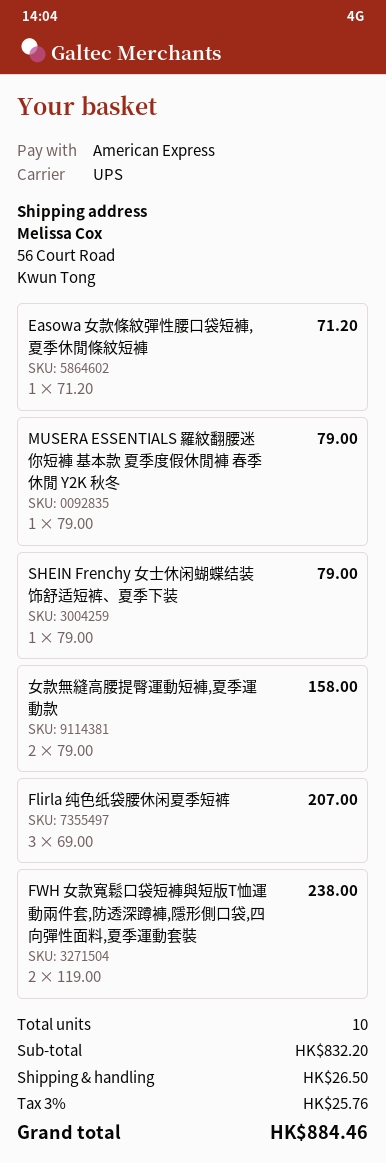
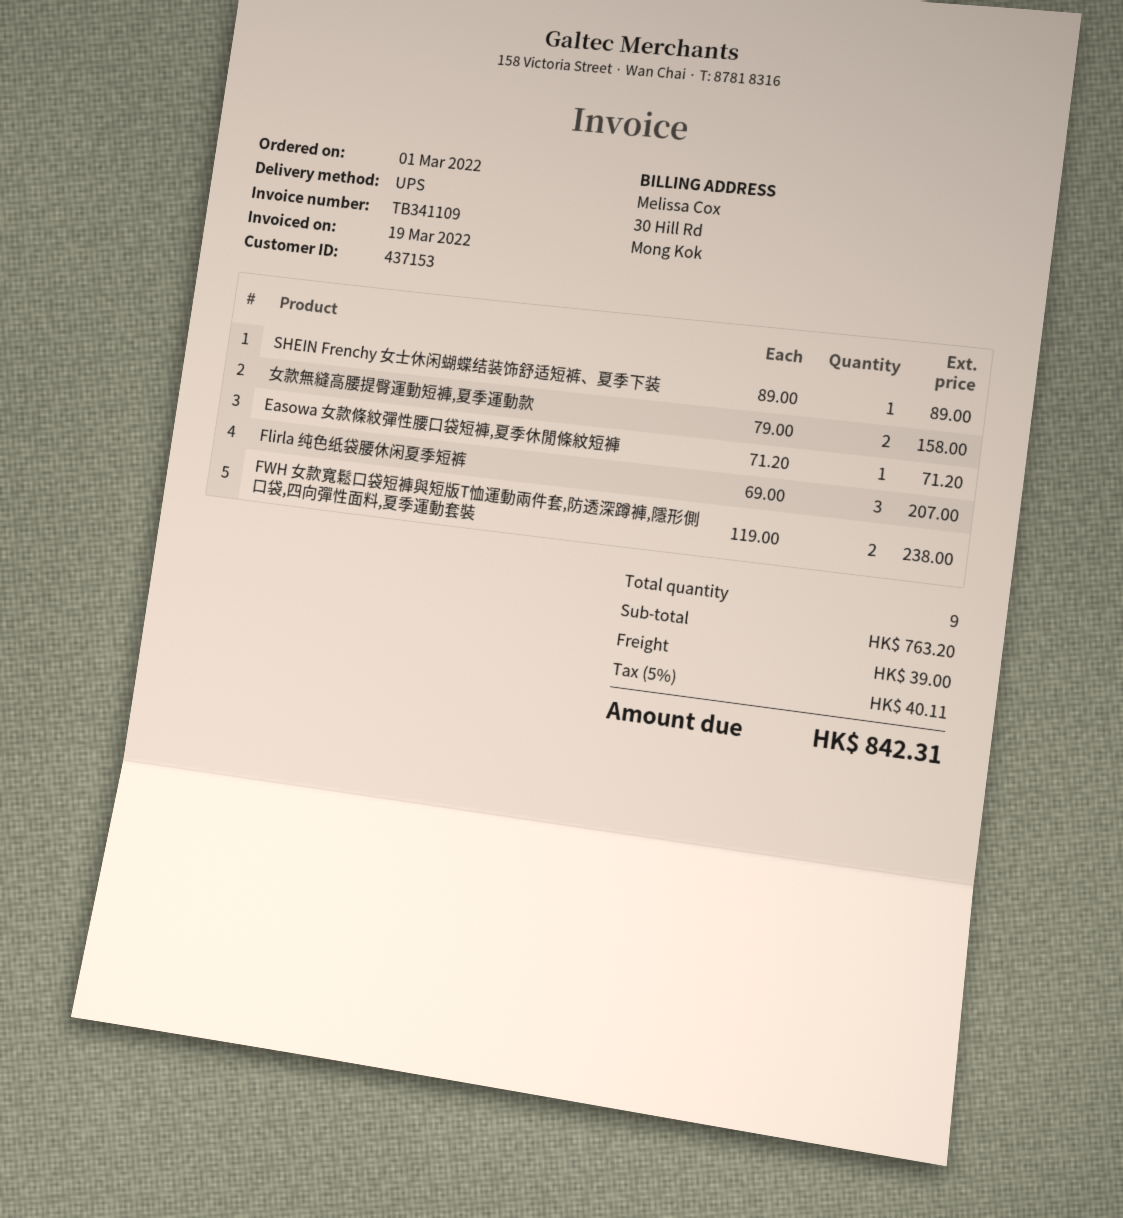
MUSERA ESSENTIALS 羅紋翻腰迷你短褲 基本款 夏季度假休閒褲 春季休閒 Y2K 秋冬: 1 x 79.00 = 79.00 -> none
SHEIN Frenchy 女士休闲蝴蝶结装饰舒适短裤、夏季下装: 1 x 79.00 = 79.00 -> 1 x 89.00 = 89.00
total quantity: 10 -> 9
subtotal: 832.20 -> 763.20
shipping: 26.50 -> 39.00
tax: 3% = 25.76 -> 5% = 40.11
total: 884.46 -> 842.31

